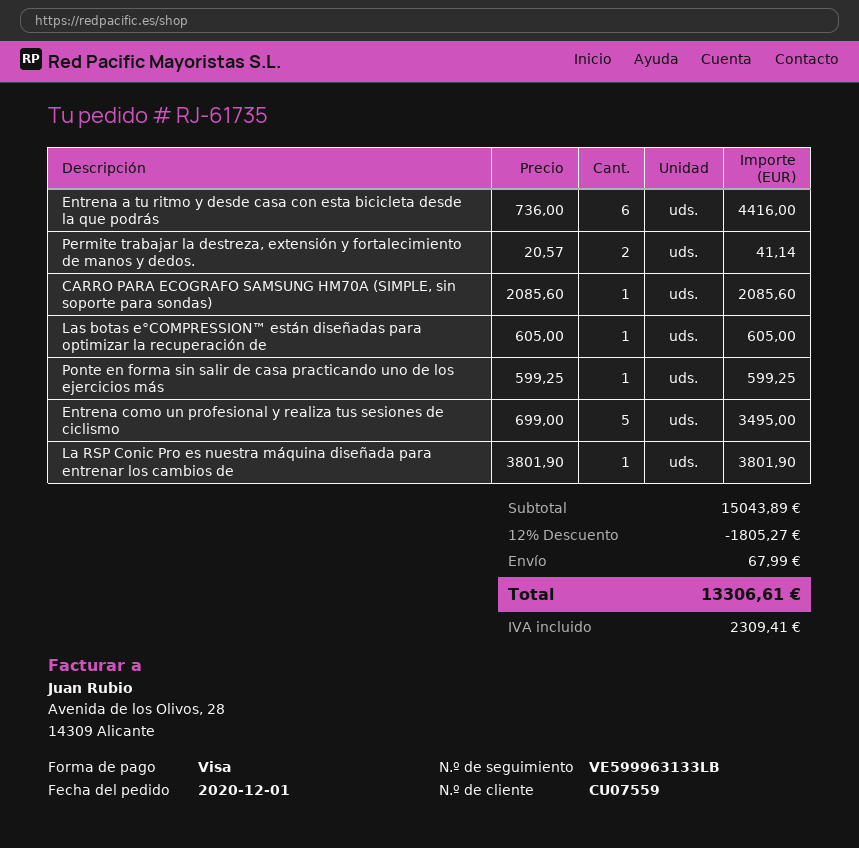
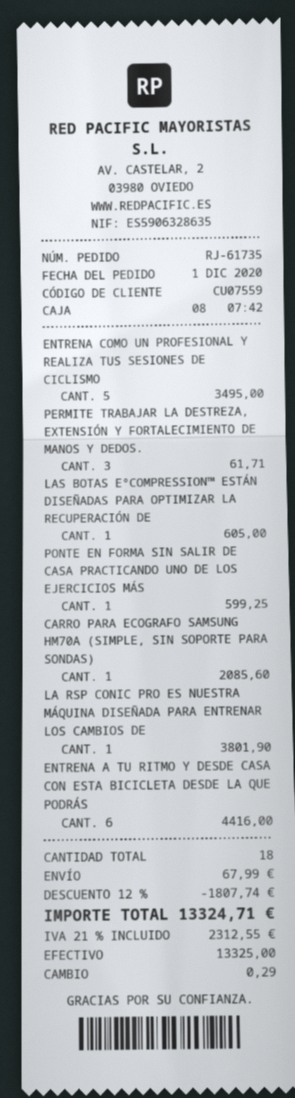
payment method: Visa -> cash
Permite trabajar la destreza, extensión y fortalecimiento de manos y dedos.: 2 for 41.14 -> 3 for 61.71
discount: 12% = 1805.27 -> 12% = 1807.74
tax: 2309.41 -> 2312.55
total: 13306.61 -> 13324.71

